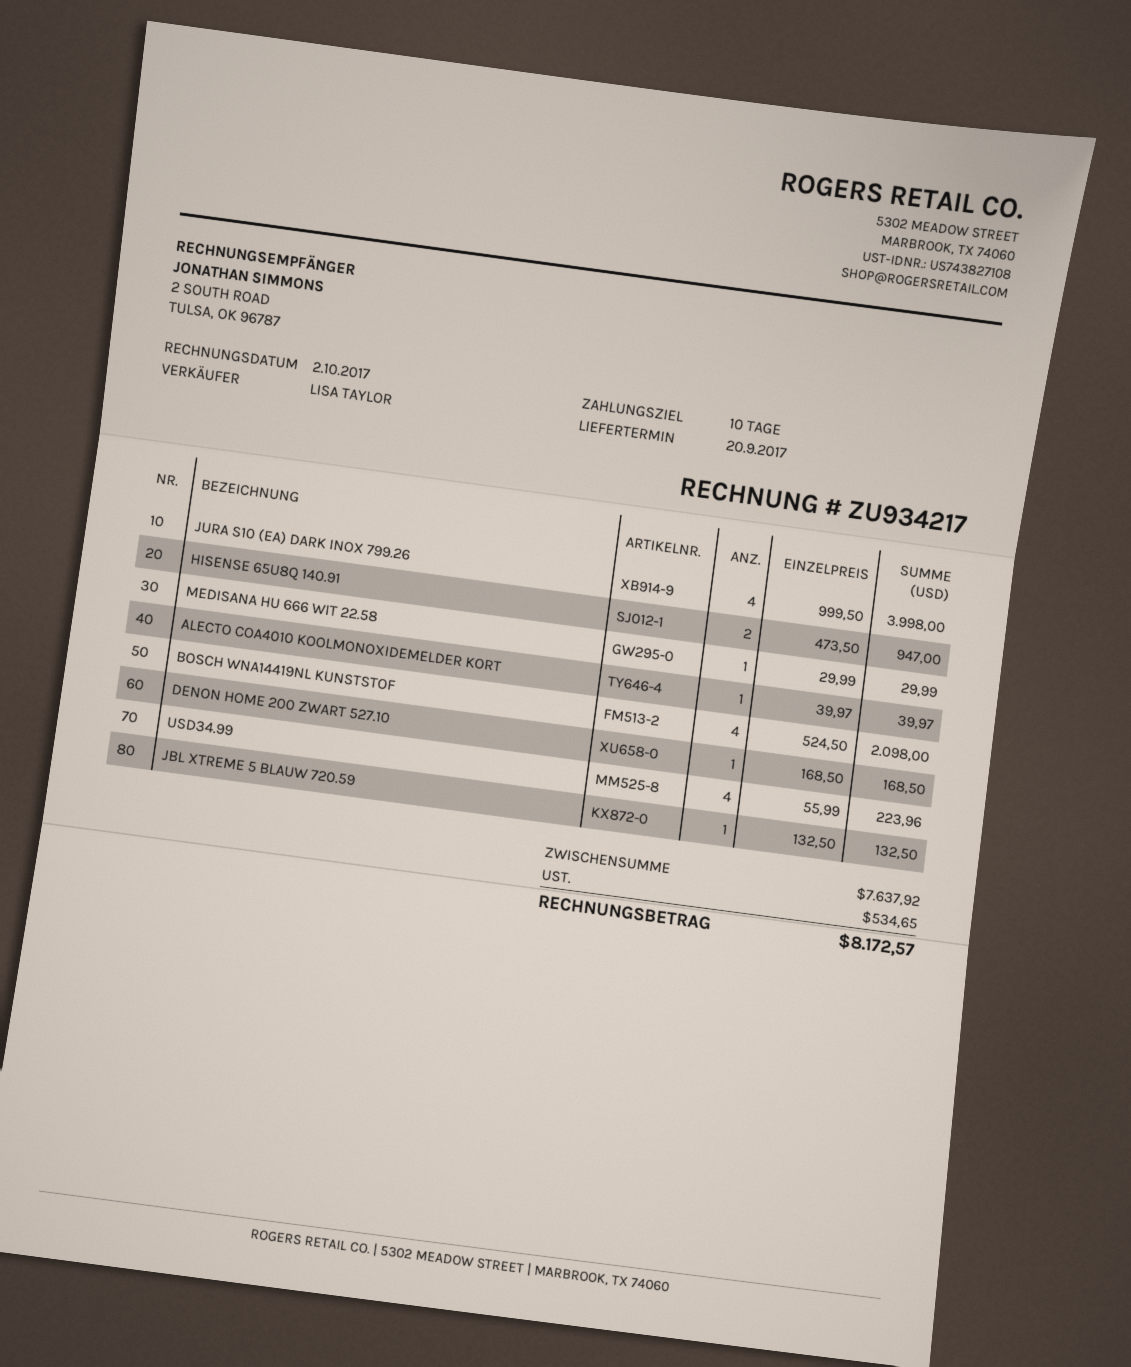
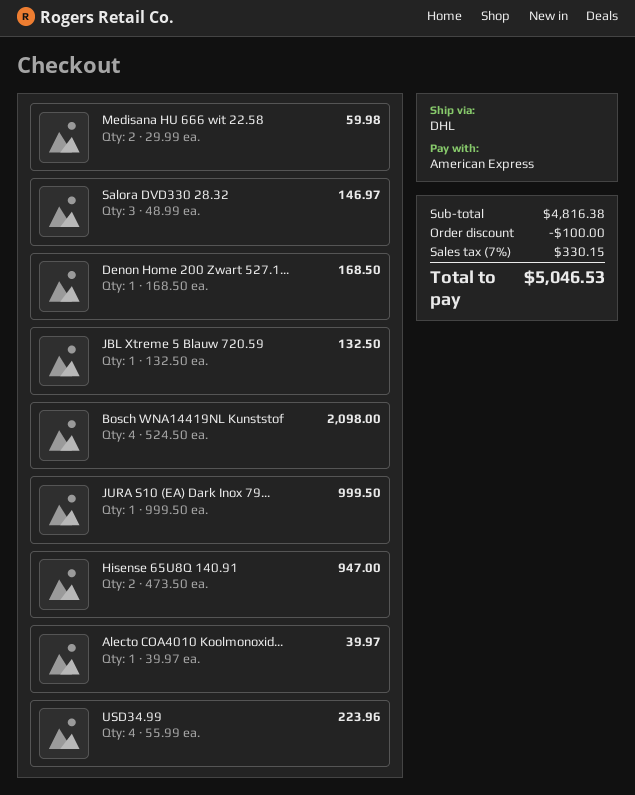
JURA S10 (EA) DARK INOX 799.26: 4 x 999.50 = 3998.00 -> 1 x 999.50 = 999.50
MEDISANA HU 666 WIT 22.58: 1 x 29.99 = 29.99 -> 2 x 29.99 = 59.98
Salora DVD330 28.32: none -> 3 x 48.99 = 146.97
subtotal: 7637.92 -> 4816.38
discount: none -> 100.00
tax: 534.65 -> 330.15
total: 8172.57 -> 5046.53

